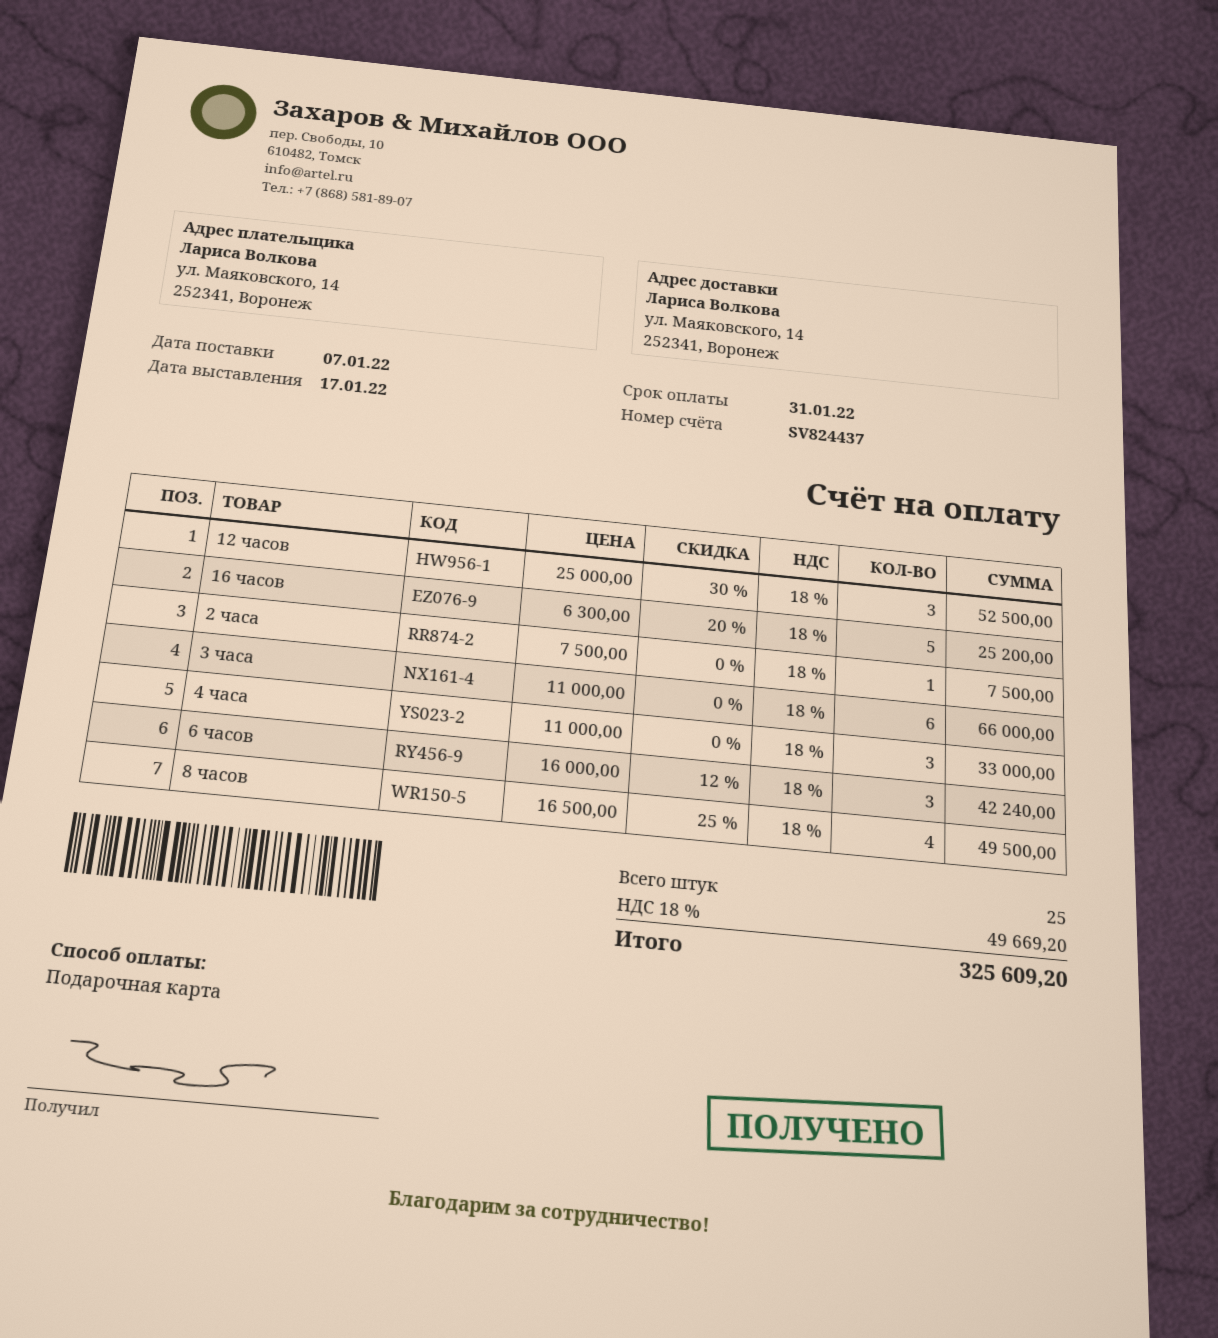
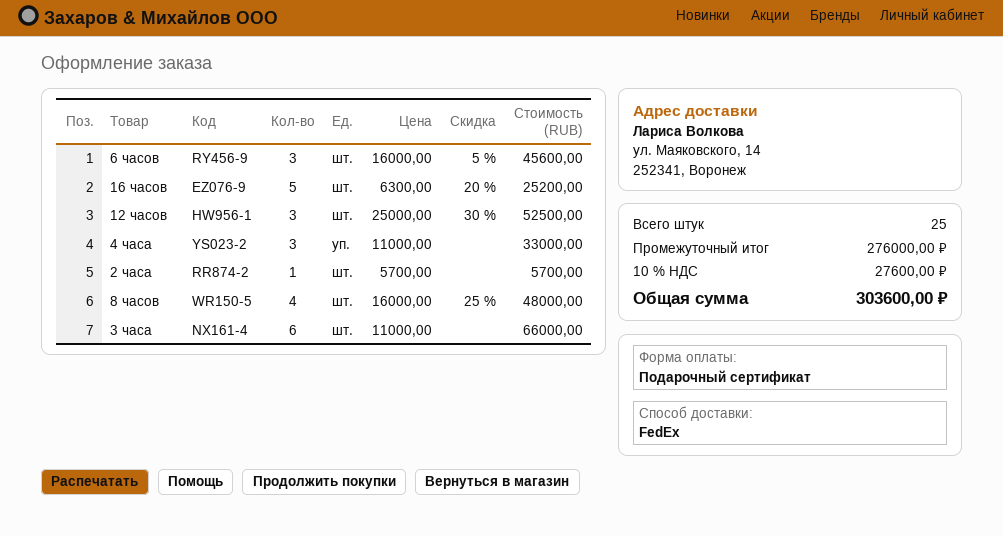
2 часа: 1 x 7500.00 = 7500.00 -> 1 x 5700.00 = 5700.00
6 часов: 3 x 16000.00 - 12% = 42240.00 -> 3 x 16000.00 - 5% = 45600.00
8 часов: 4 x 16500.00 - 25% = 49500.00 -> 4 x 16000.00 - 25% = 48000.00
tax: 18% = 49669.20 -> 10% = 27600.00
total: 325609.20 -> 303600.00

